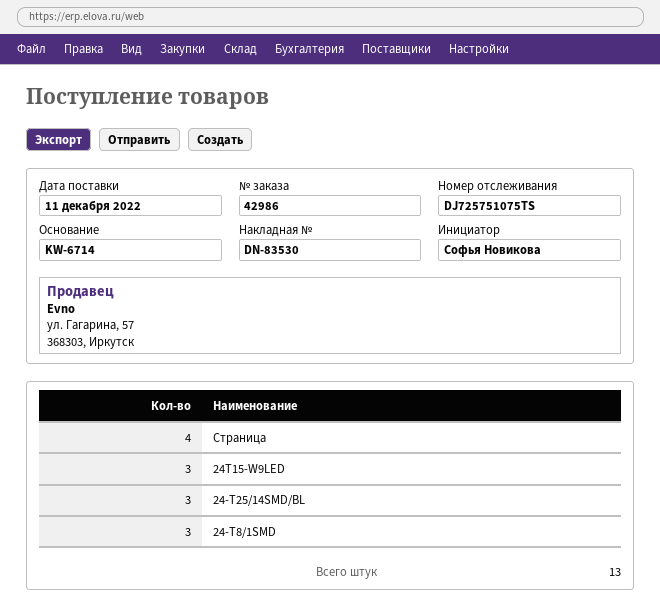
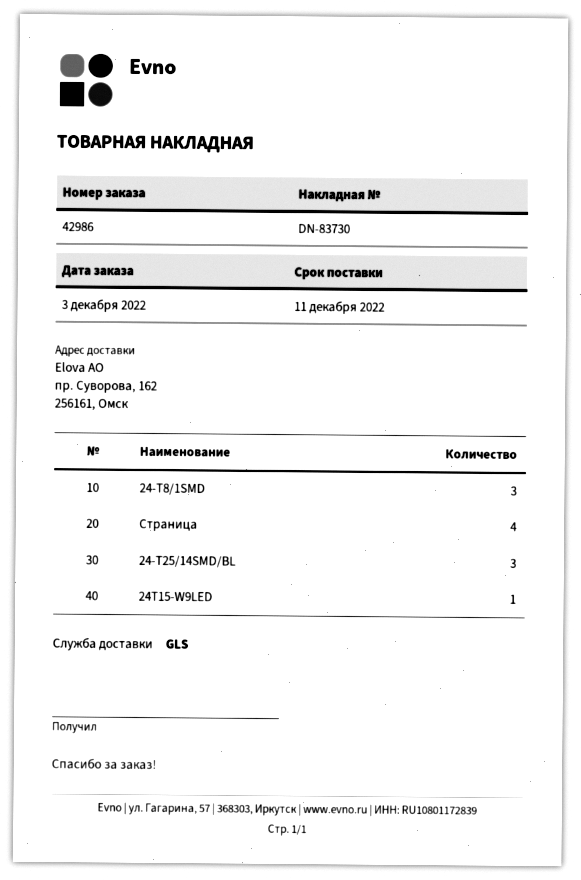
delivery note number: DN-83530 -> DN-83730
24T15-W9LED: 3 -> 1

